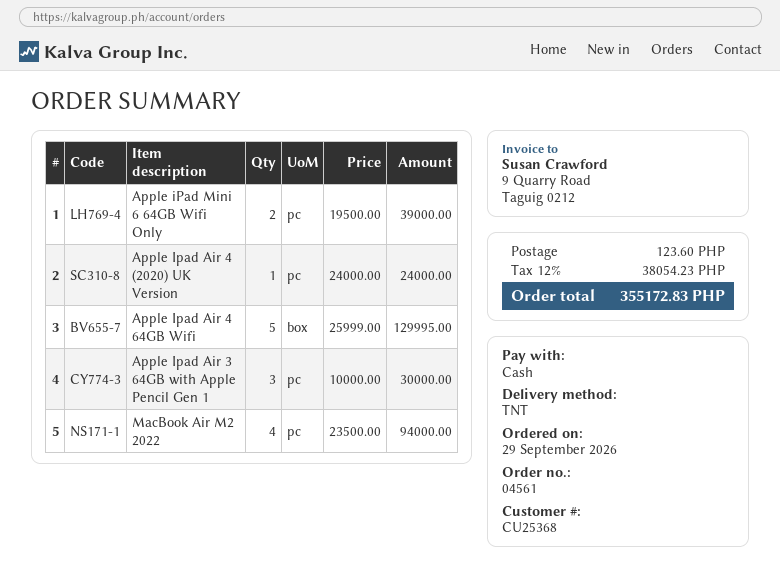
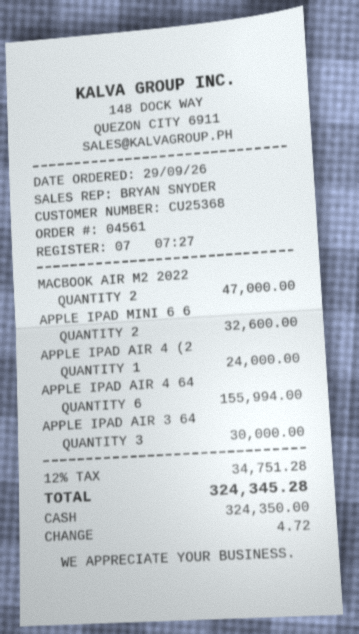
Apple iPad Mini 6 64GB Wifi Only: 2 for 39000.00 -> 2 for 32600.00
Apple Ipad Air 4 64GB Wifi: 5 for 129995.00 -> 6 for 155994.00
MacBook Air M2 2022: 4 for 94000.00 -> 2 for 47000.00
shipping: 123.60 -> none
tax: 12% = 38054.23 -> 12% = 34751.28
total: 355172.83 -> 324345.28

